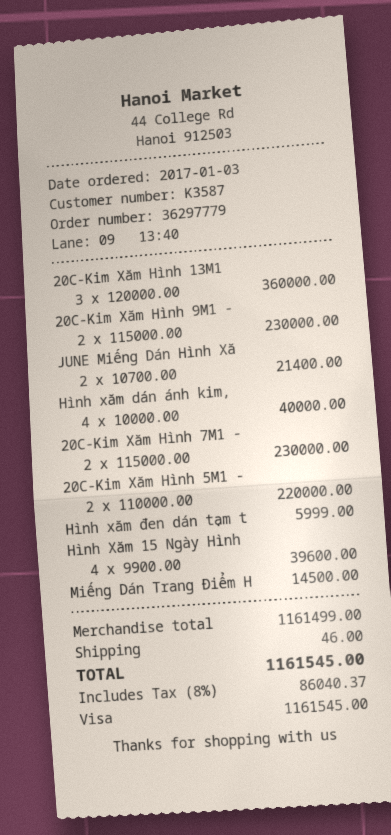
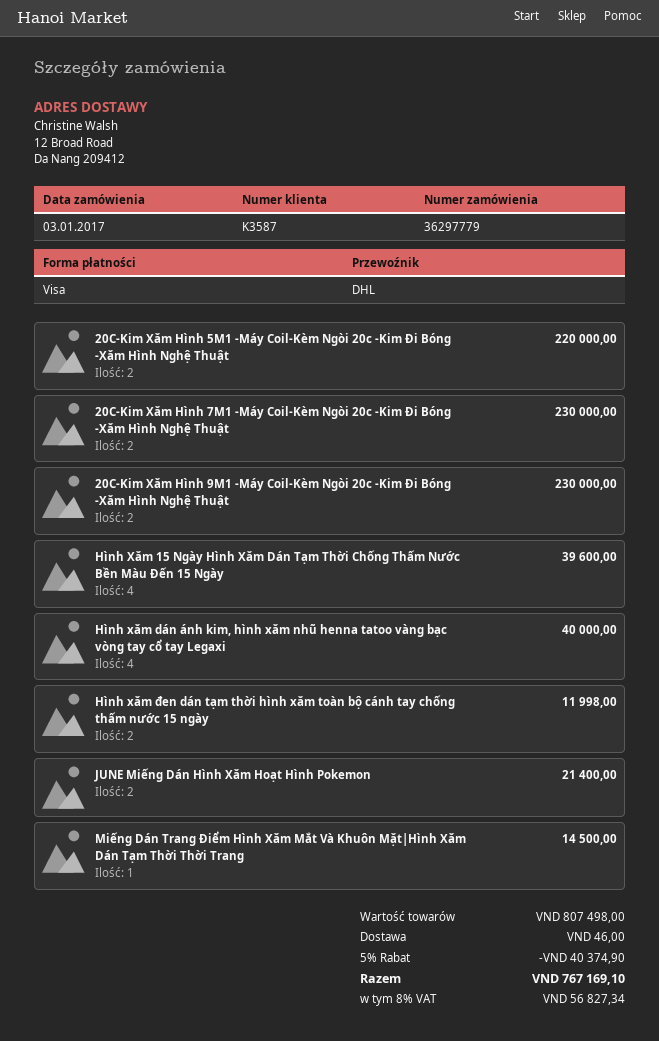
20C-Kim Xăm Hình 13M1: 3 for 360000.00 -> none
Hình xăm đen dán tạm t: 1 for 5999.00 -> 2 for 11998.00
subtotal: 1161499.00 -> 807498.00
discount: none -> 5% = 40374.90
tax: 8% = 86040.37 -> 8% = 56827.34
total: 1161545.00 -> 767169.10

